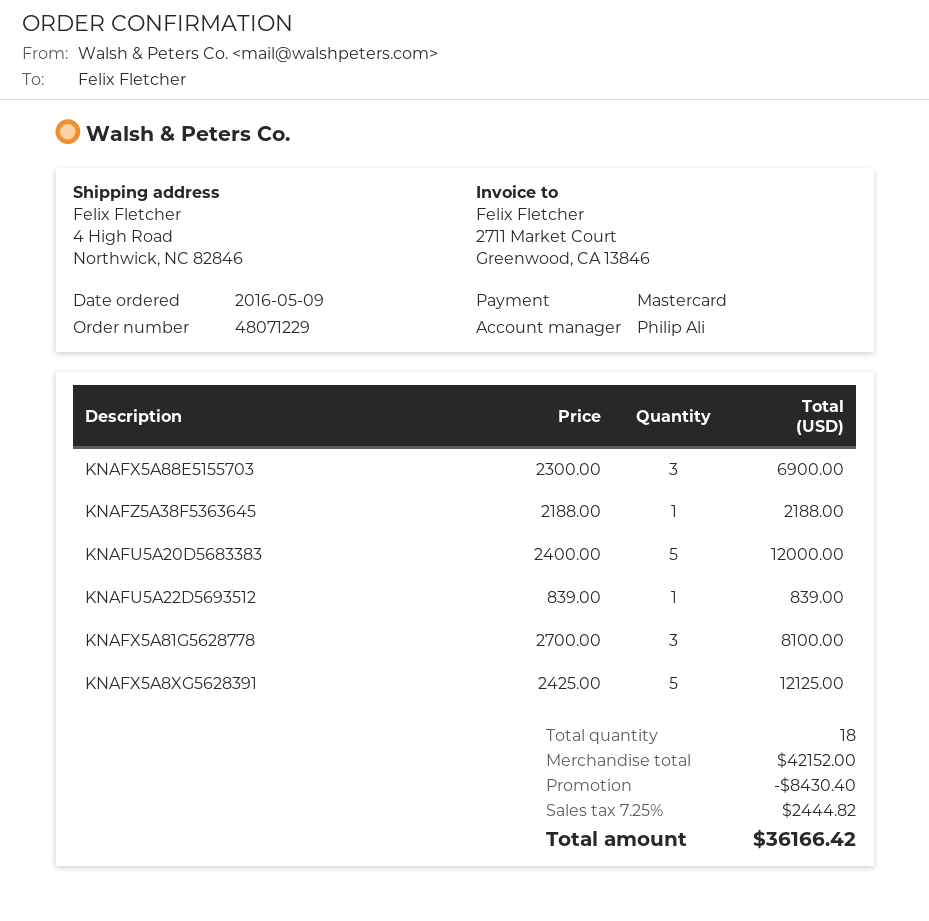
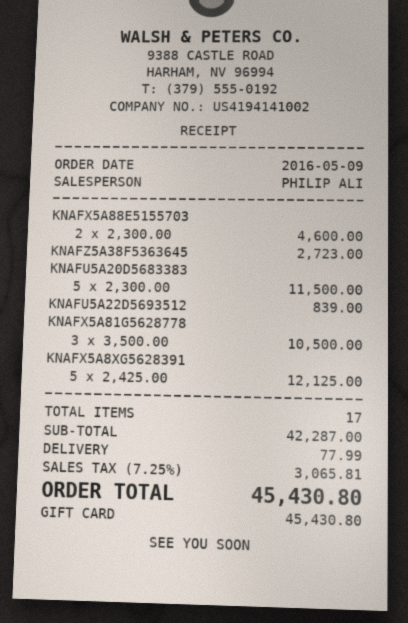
payment method: Mastercard -> gift card
KNAFX5A88E5155703: 3 x 2300.00 = 6900.00 -> 2 x 2300.00 = 4600.00
KNAFZ5A38F5363645: 1 x 2188.00 = 2188.00 -> 1 x 2723.00 = 2723.00
KNAFU5A20D5683383: 5 x 2400.00 = 12000.00 -> 5 x 2300.00 = 11500.00
KNAFX5A81G5628778: 3 x 2700.00 = 8100.00 -> 3 x 3500.00 = 10500.00
total quantity: 18 -> 17
subtotal: 42152.00 -> 42287.00
discount: 8430.40 -> none
shipping: none -> 77.99
tax: 7.25% = 2444.82 -> 7.25% = 3065.81
total: 36166.42 -> 45430.80

